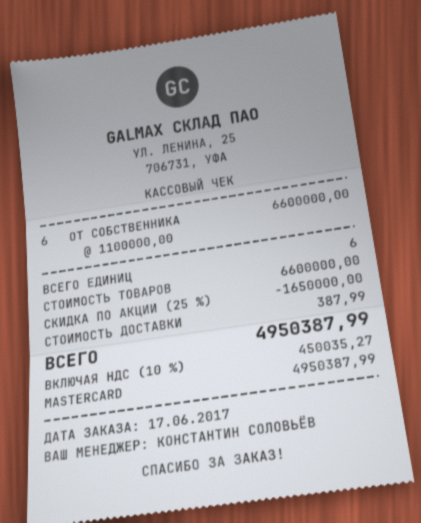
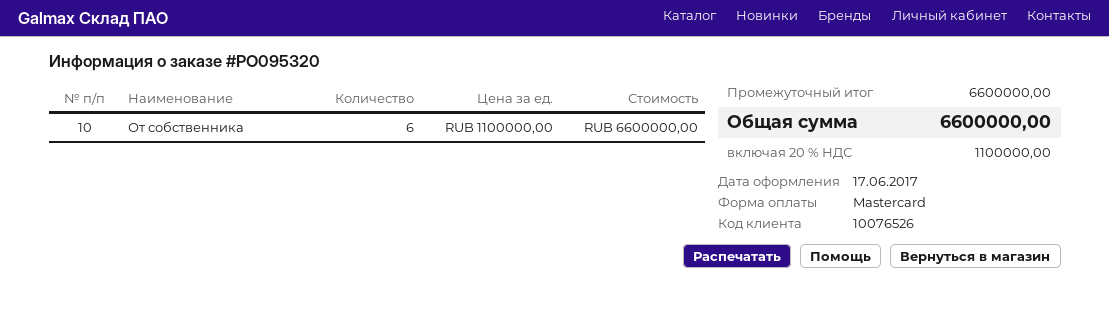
discount: 25% = 1650000.00 -> none
shipping: 387.99 -> none
tax: 10% = 450035.27 -> 20% = 1100000.00
total: 4950387.99 -> 6600000.00

